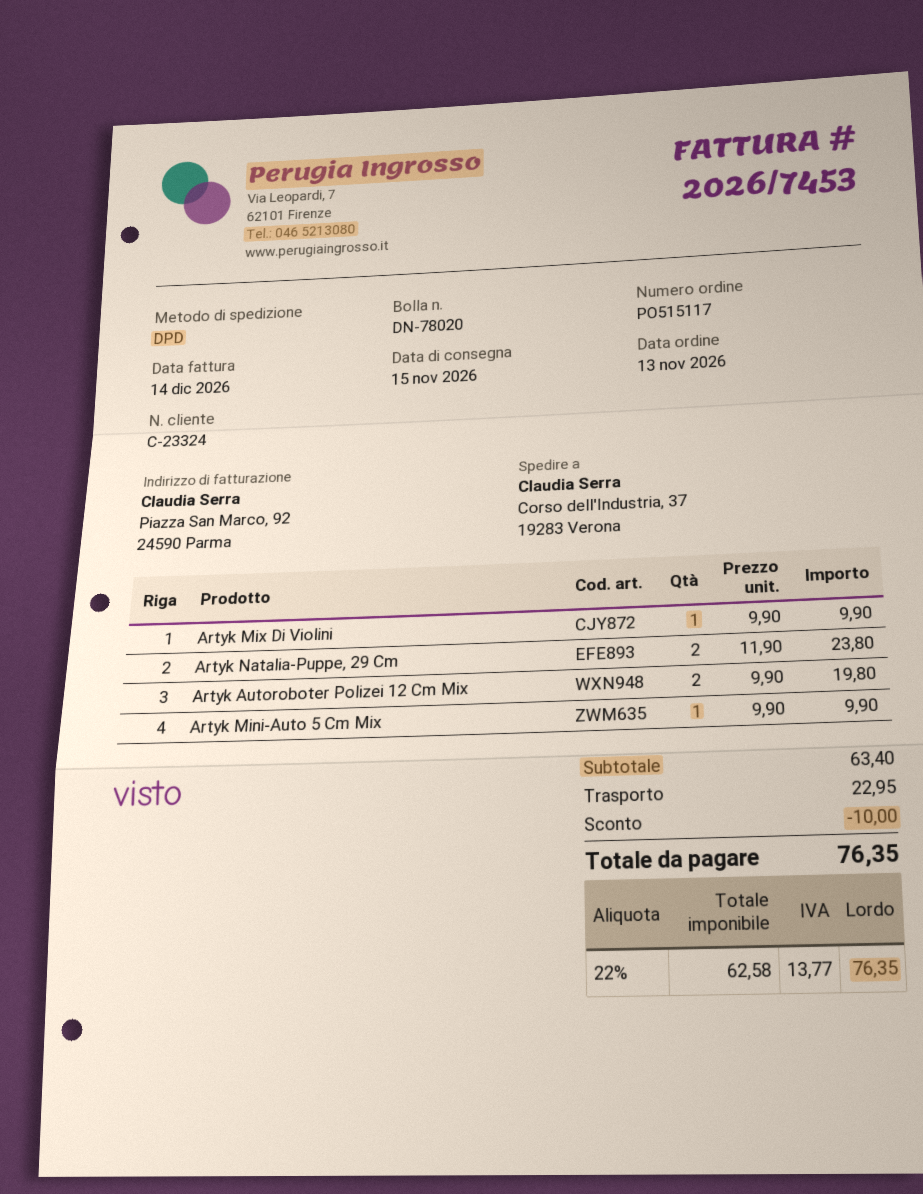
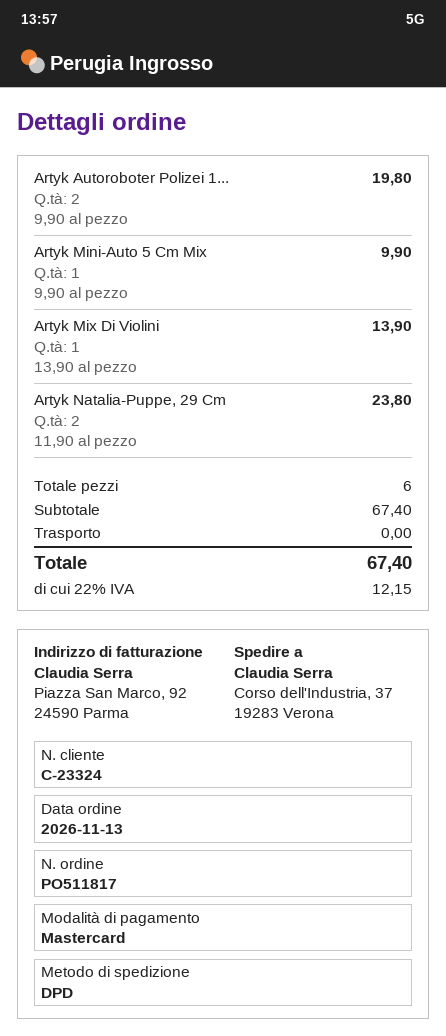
order number: PO515117 -> PO511817
Artyk Mix Di Violini: 1 x 9.90 = 9.90 -> 1 x 13.90 = 13.90
subtotal: 63.40 -> 67.40
discount: 10.00 -> none
shipping: 22.95 -> 0.00
tax: 22% = 13.77 -> 22% = 12.15
total: 76.35 -> 67.40

